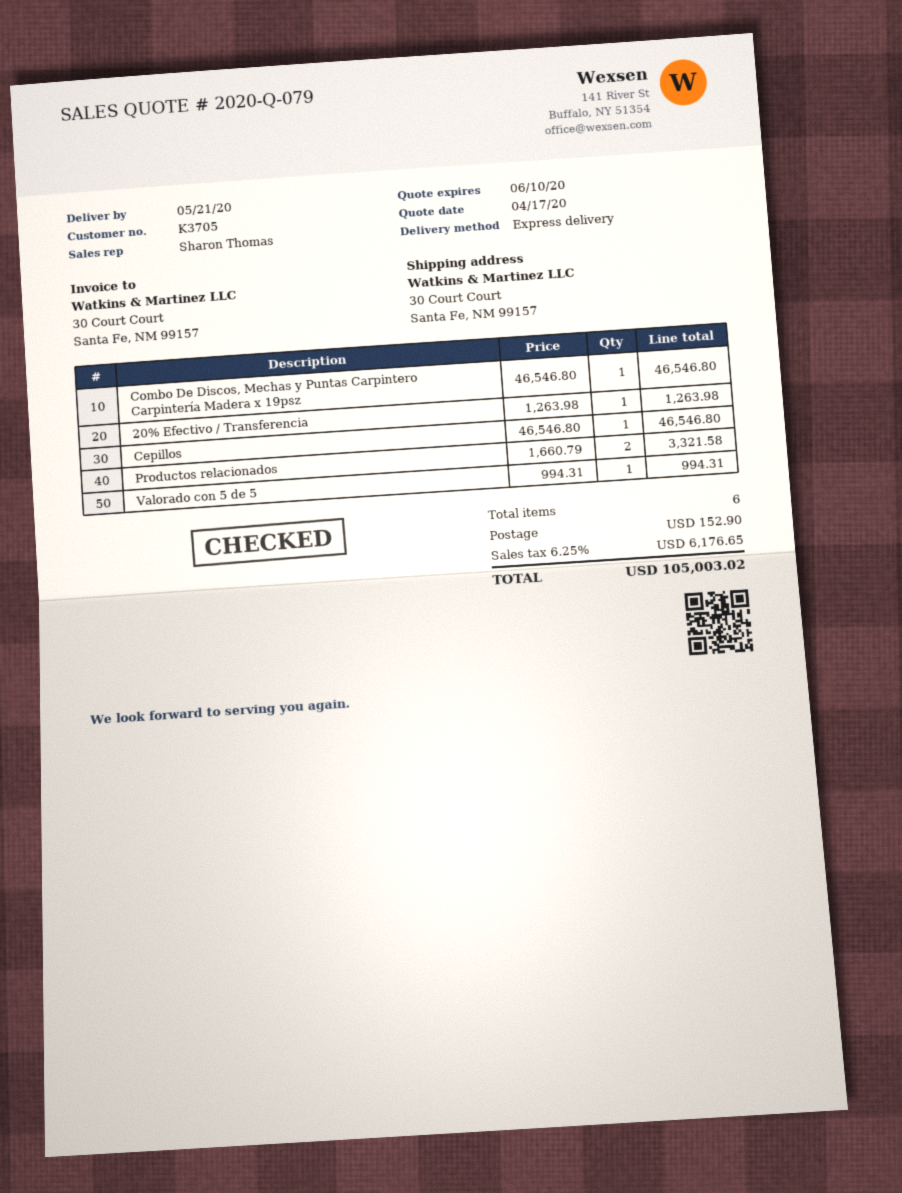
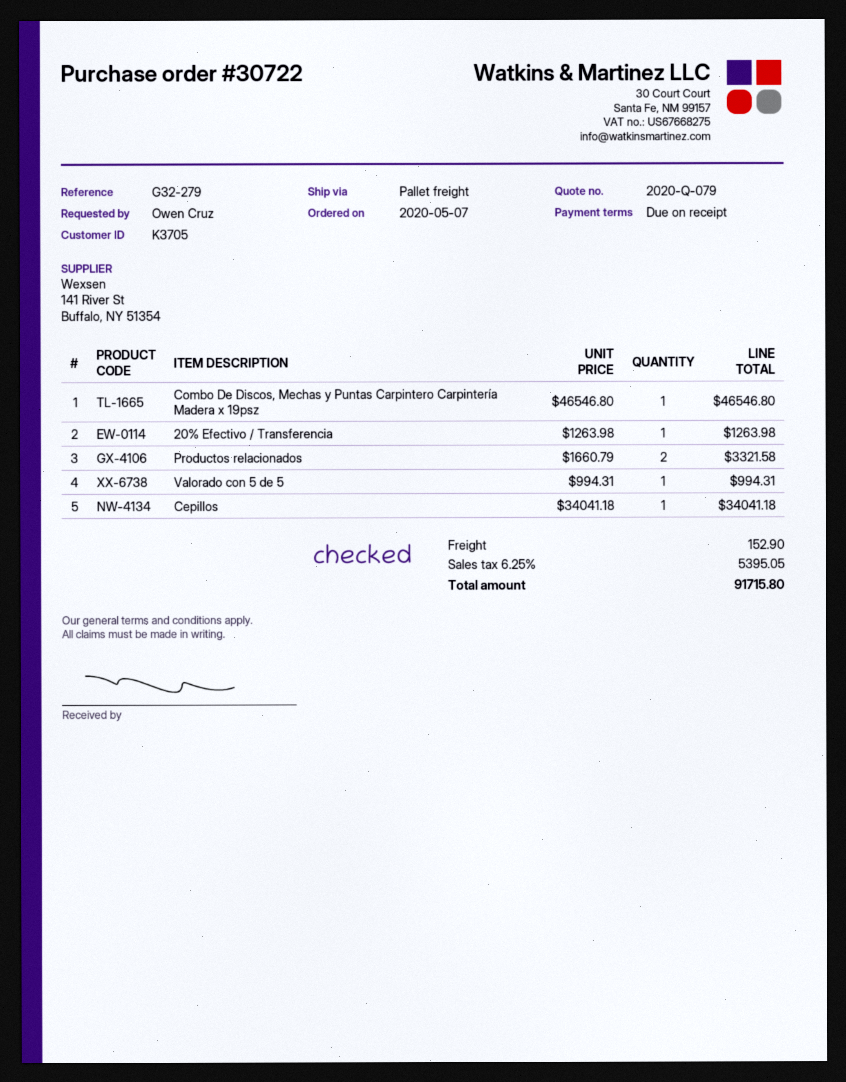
shipping method: express -> pallet freight
Cepillos: 1 x 46546.80 = 46546.80 -> 1 x 34041.18 = 34041.18
tax: 6.25% = 6176.65 -> 6.25% = 5395.05
total: 105003.02 -> 91715.80

